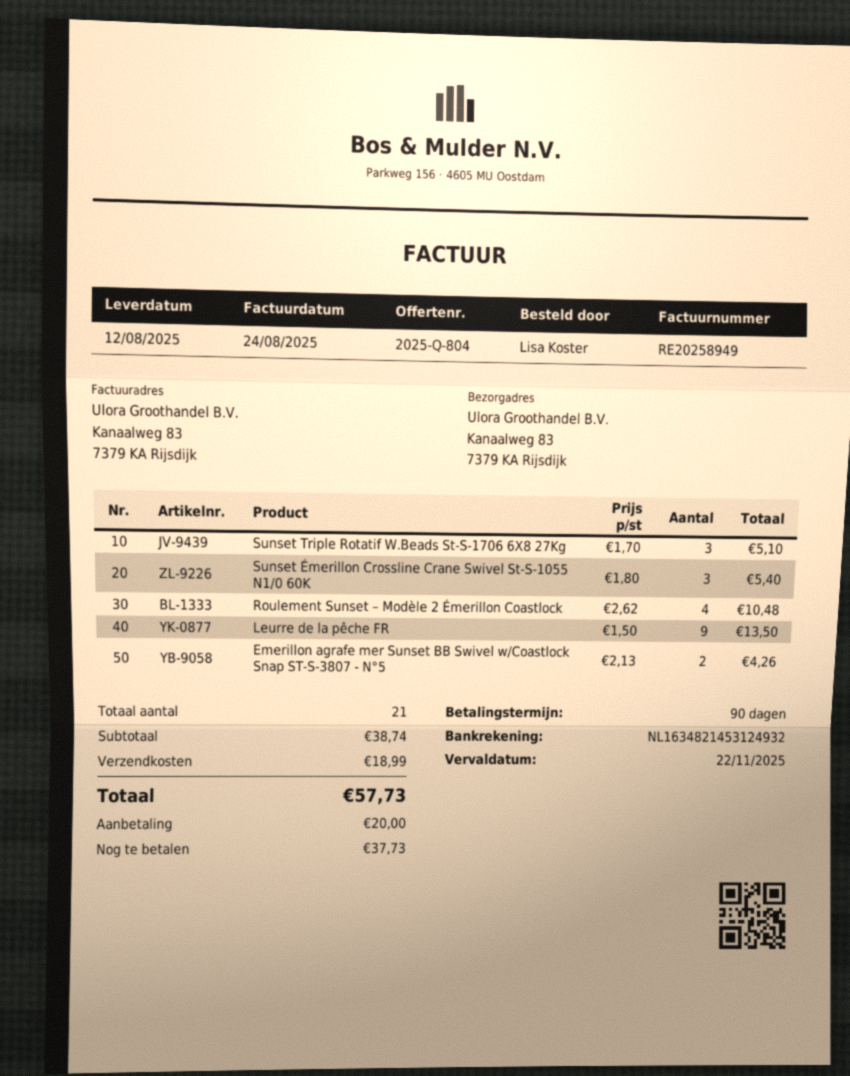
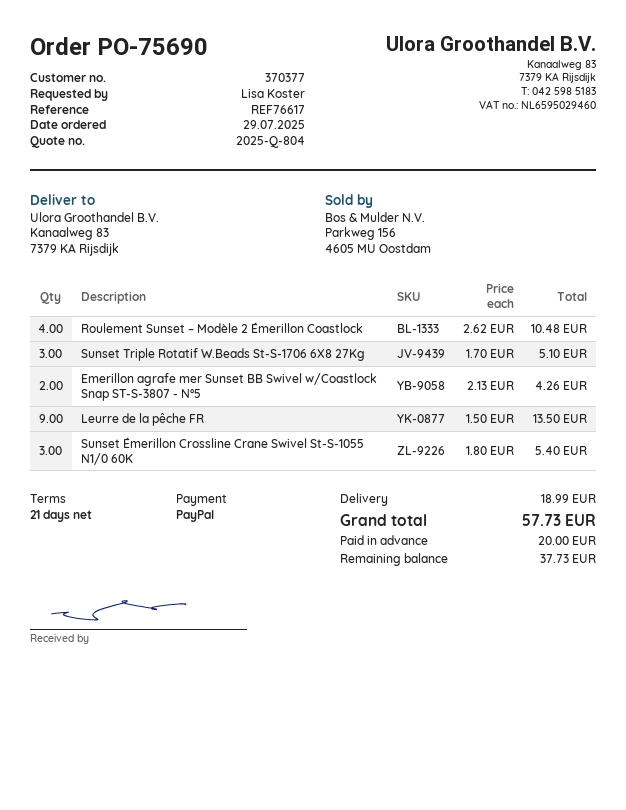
payment terms: 90 days -> 21 days

